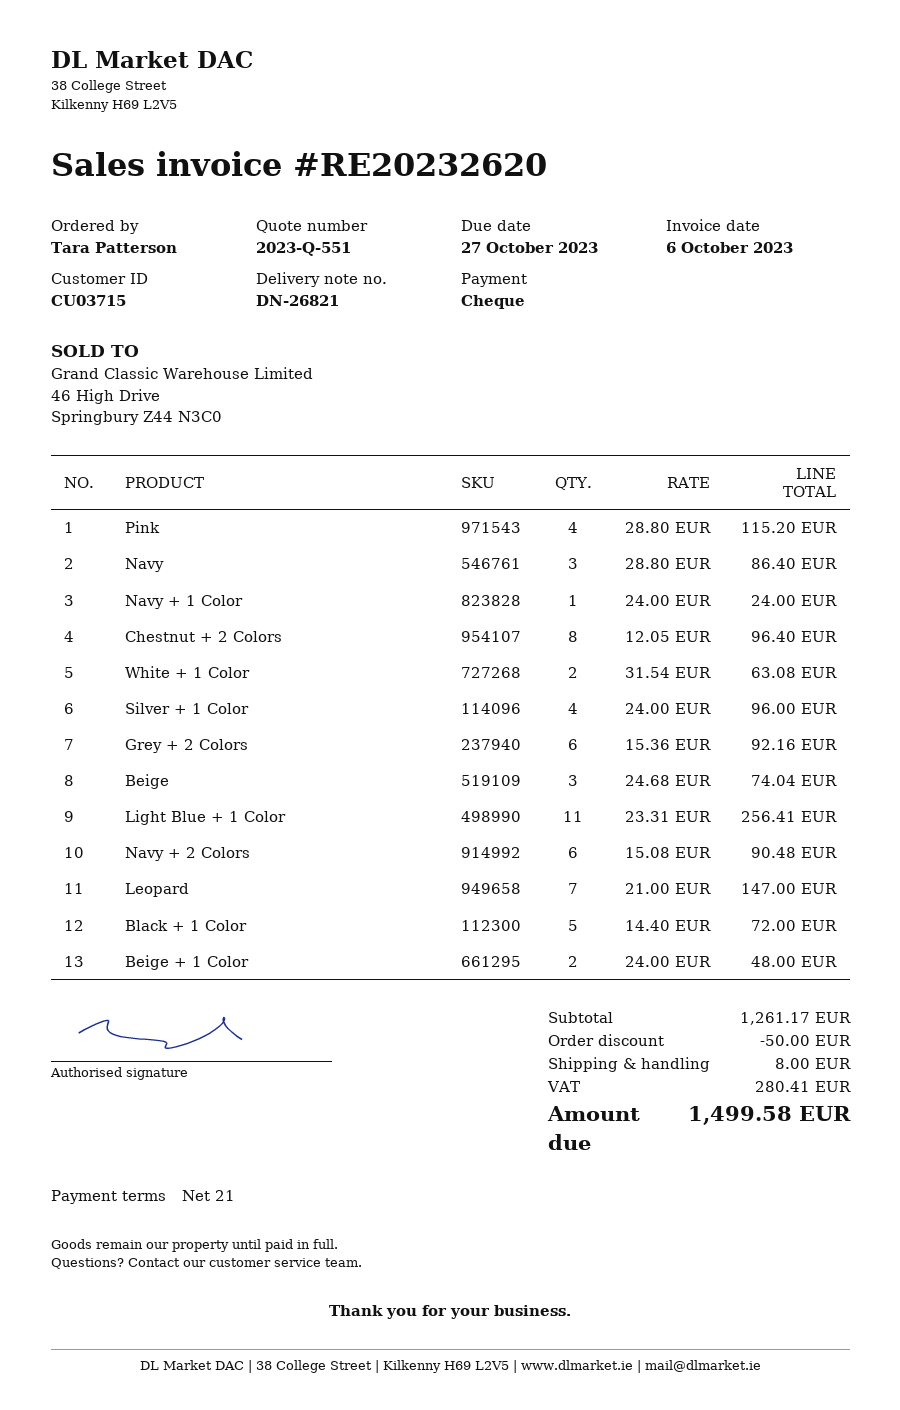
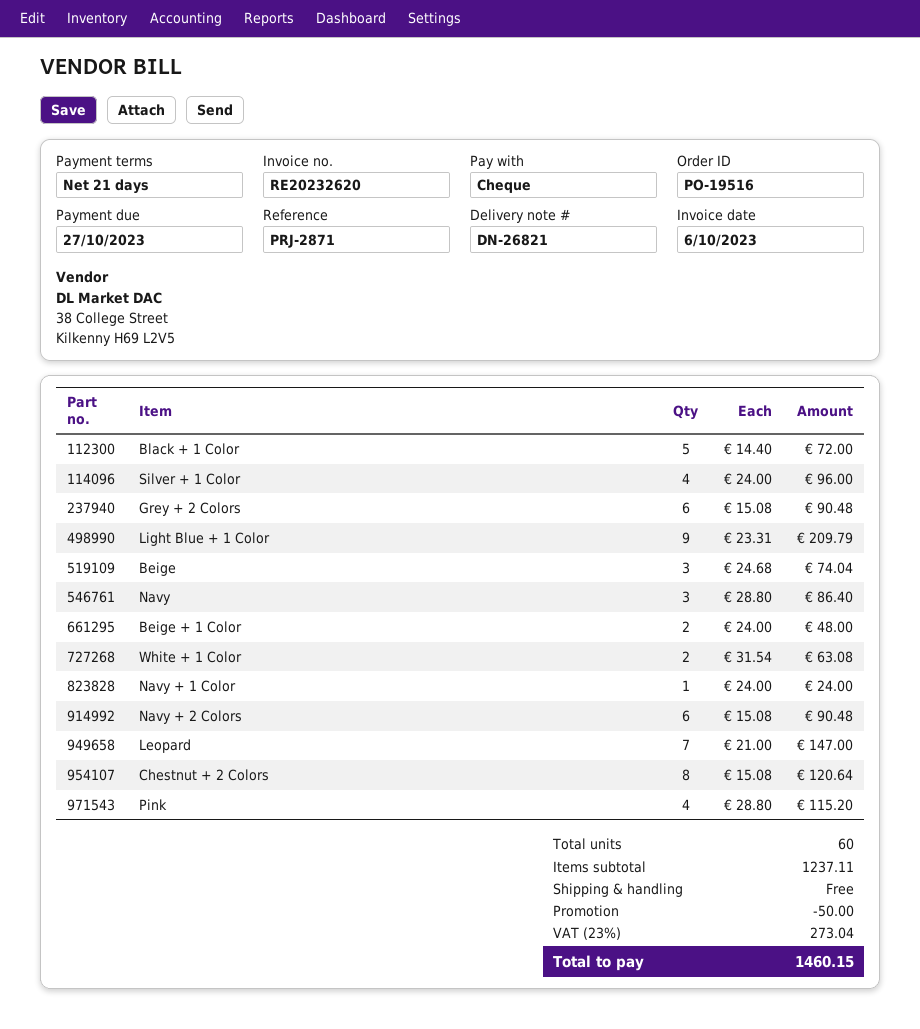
Chestnut + 2 Colors: 8 x 12.05 = 96.40 -> 8 x 15.08 = 120.64
Grey + 2 Colors: 6 x 15.36 = 92.16 -> 6 x 15.08 = 90.48
Light Blue + 1 Color: 11 x 23.31 = 256.41 -> 9 x 23.31 = 209.79
subtotal: 1261.17 -> 1237.11
shipping: 8.00 -> 0.00
tax: 280.41 -> 273.04
total: 1499.58 -> 1460.15

